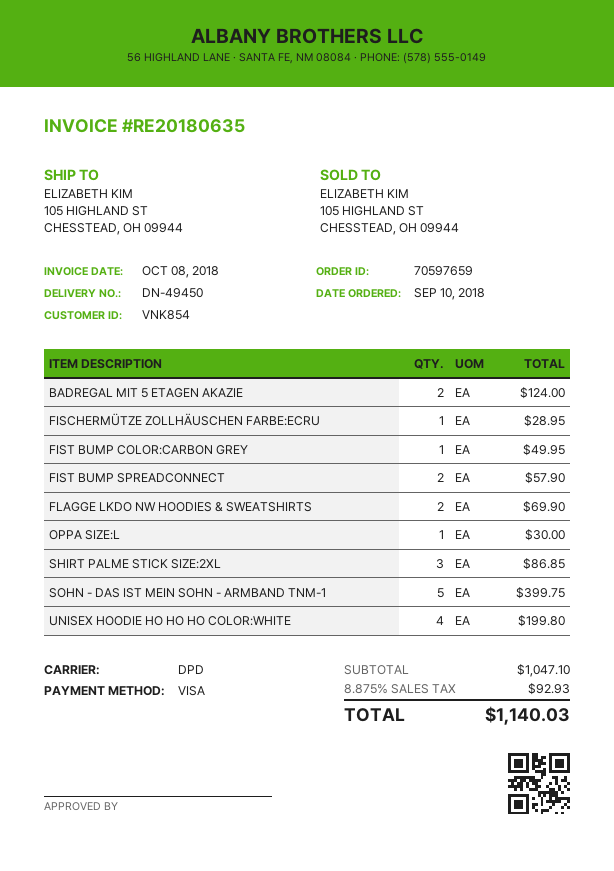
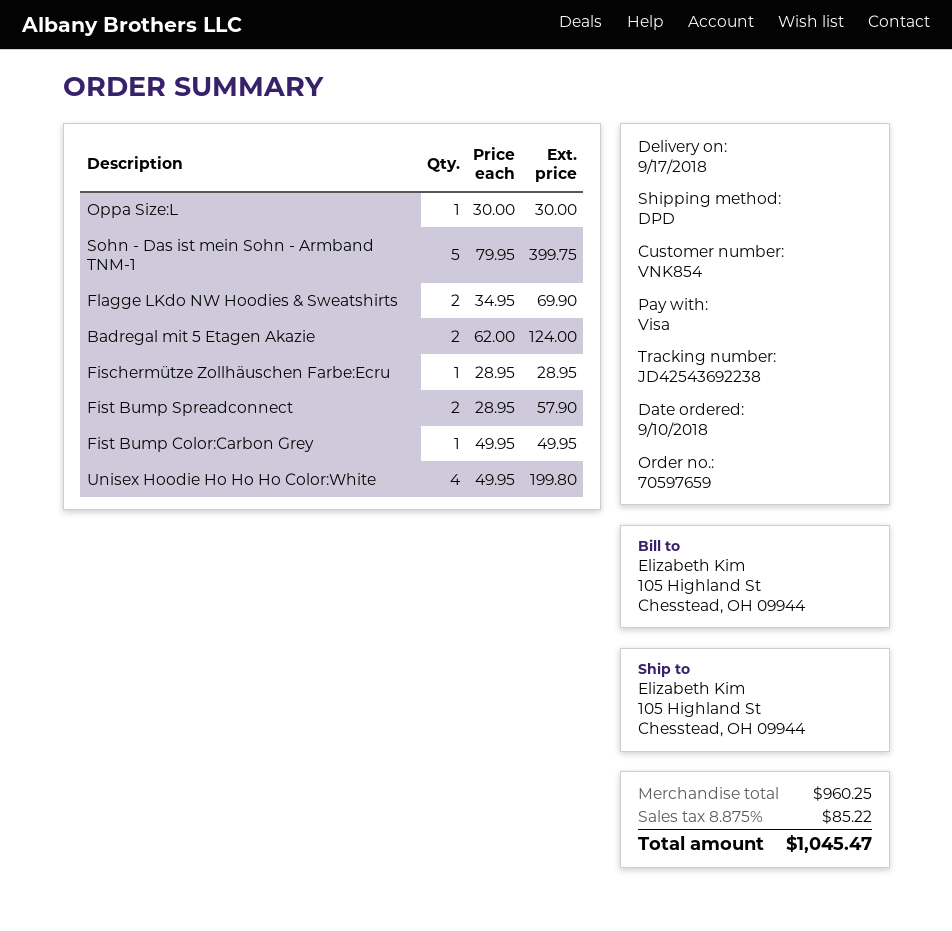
SHIRT PALME STICK SIZE:2XL: 3 for 86.85 -> none
subtotal: 1047.10 -> 960.25
tax: 8.875% = 92.93 -> 8.875% = 85.22
total: 1140.03 -> 1045.47

